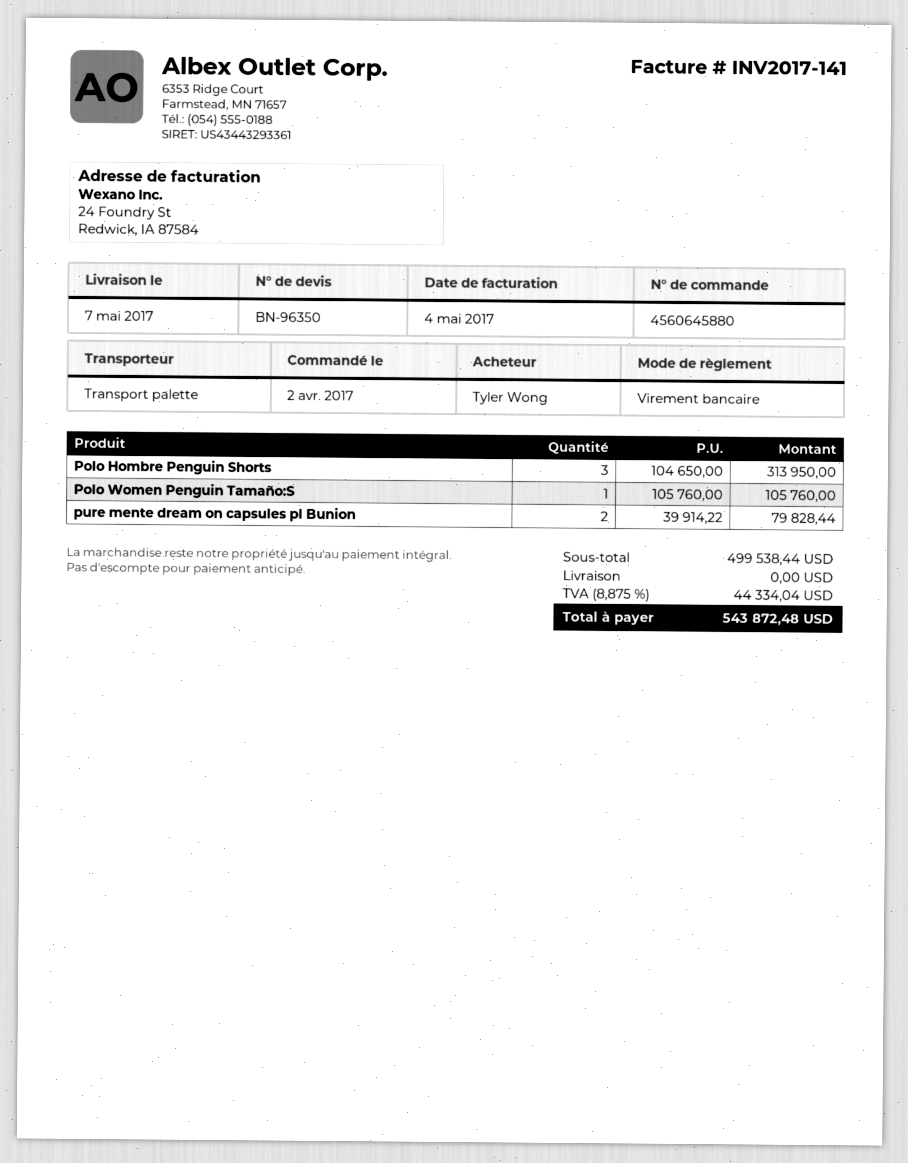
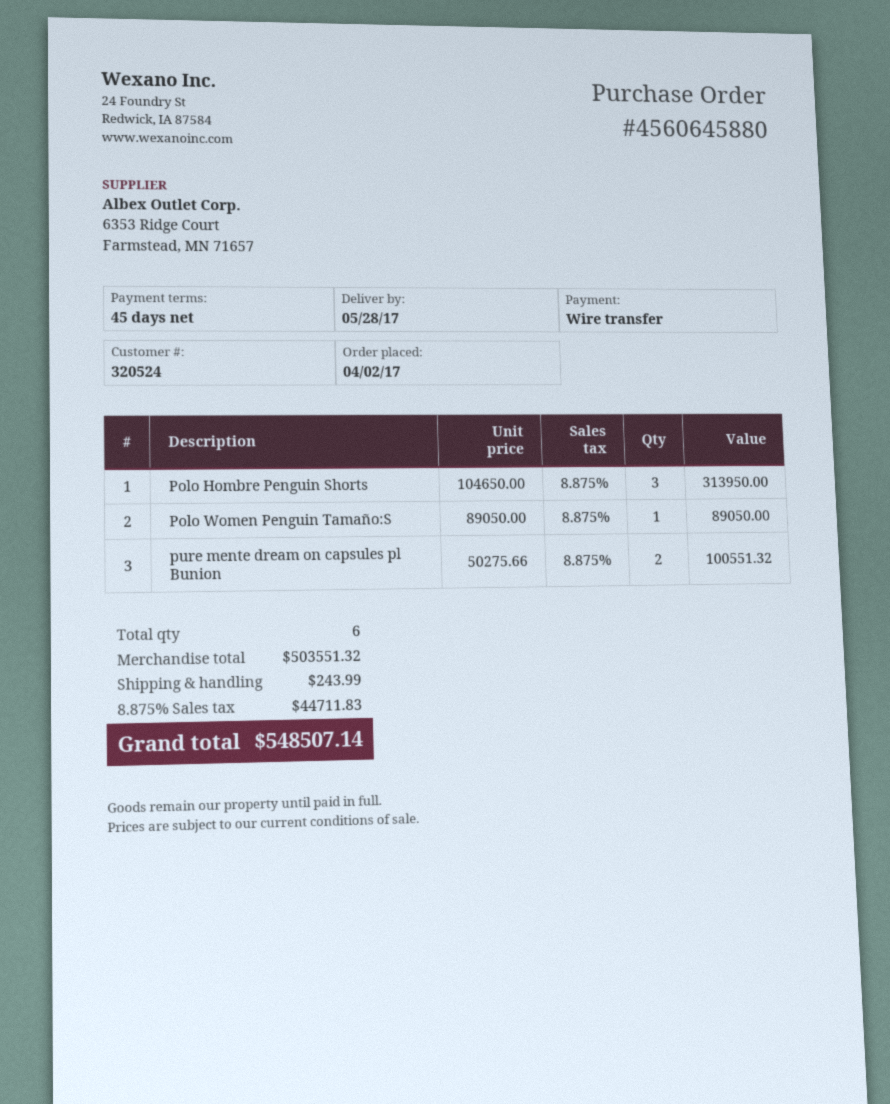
delivery date: 2017-05-07 -> 2017-05-28
Polo Women Penguin Tamaño:S: 1 x 105760.00 = 105760.00 -> 1 x 89050.00 = 89050.00
pure mente dream on capsules pl Bunion: 2 x 39914.22 = 79828.44 -> 2 x 50275.66 = 100551.32
subtotal: 499538.44 -> 503551.32
shipping: 0.00 -> 243.99
tax: 8.875% = 44334.04 -> 8.875% = 44711.83
total: 543872.48 -> 548507.14

